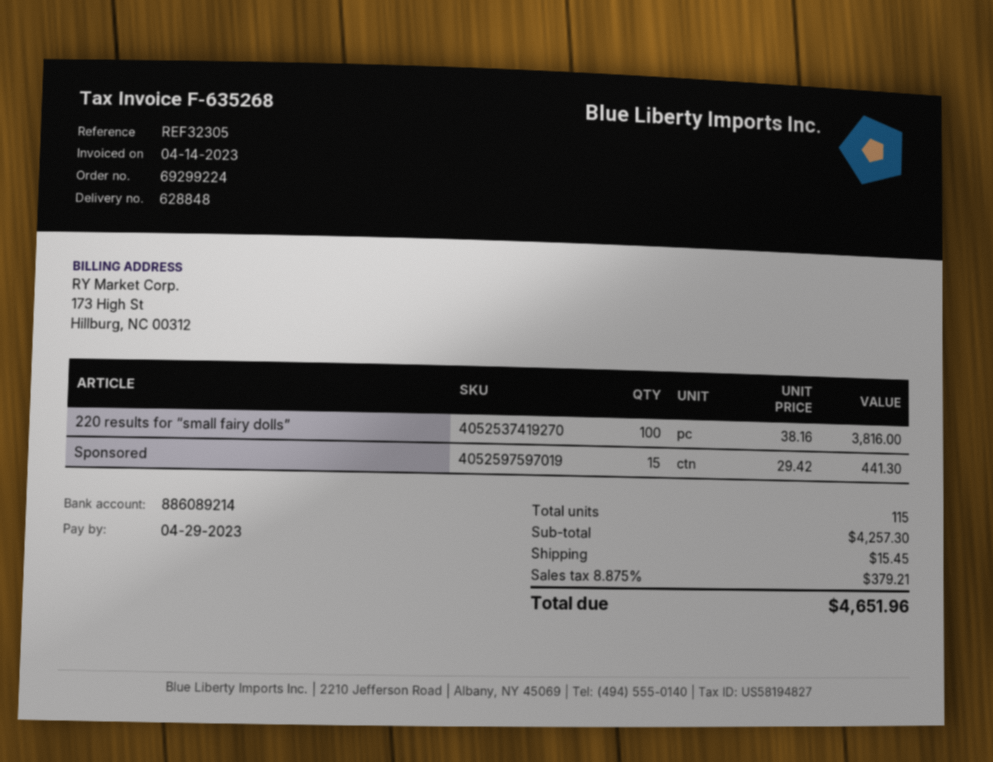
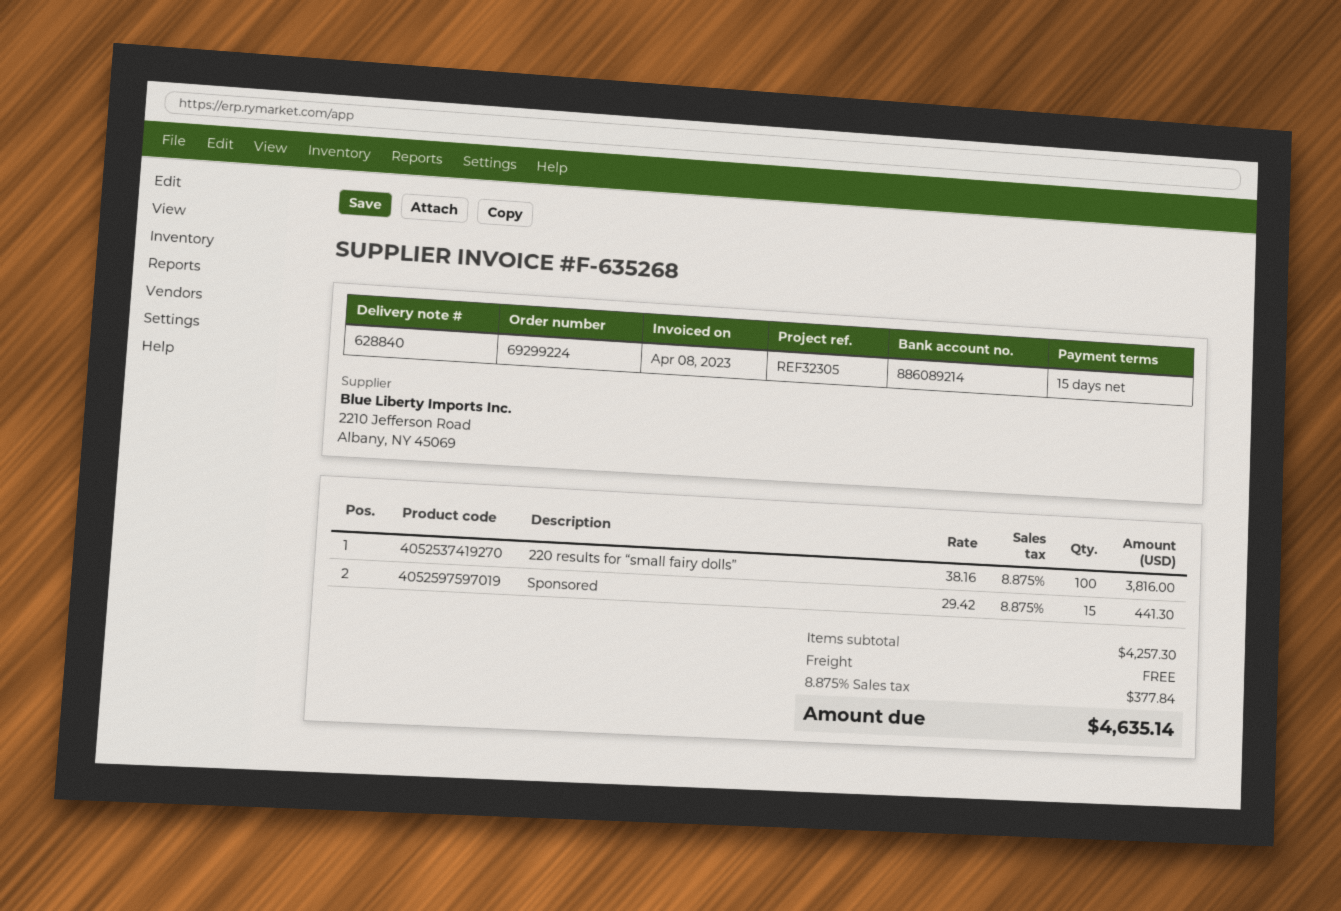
delivery note number: 628848 -> 628840
invoice date: 2023-04-14 -> 2023-04-08
shipping: 15.45 -> 0.00
tax: 8.875% = 379.21 -> 8.875% = 377.84
total: 4651.96 -> 4635.14

